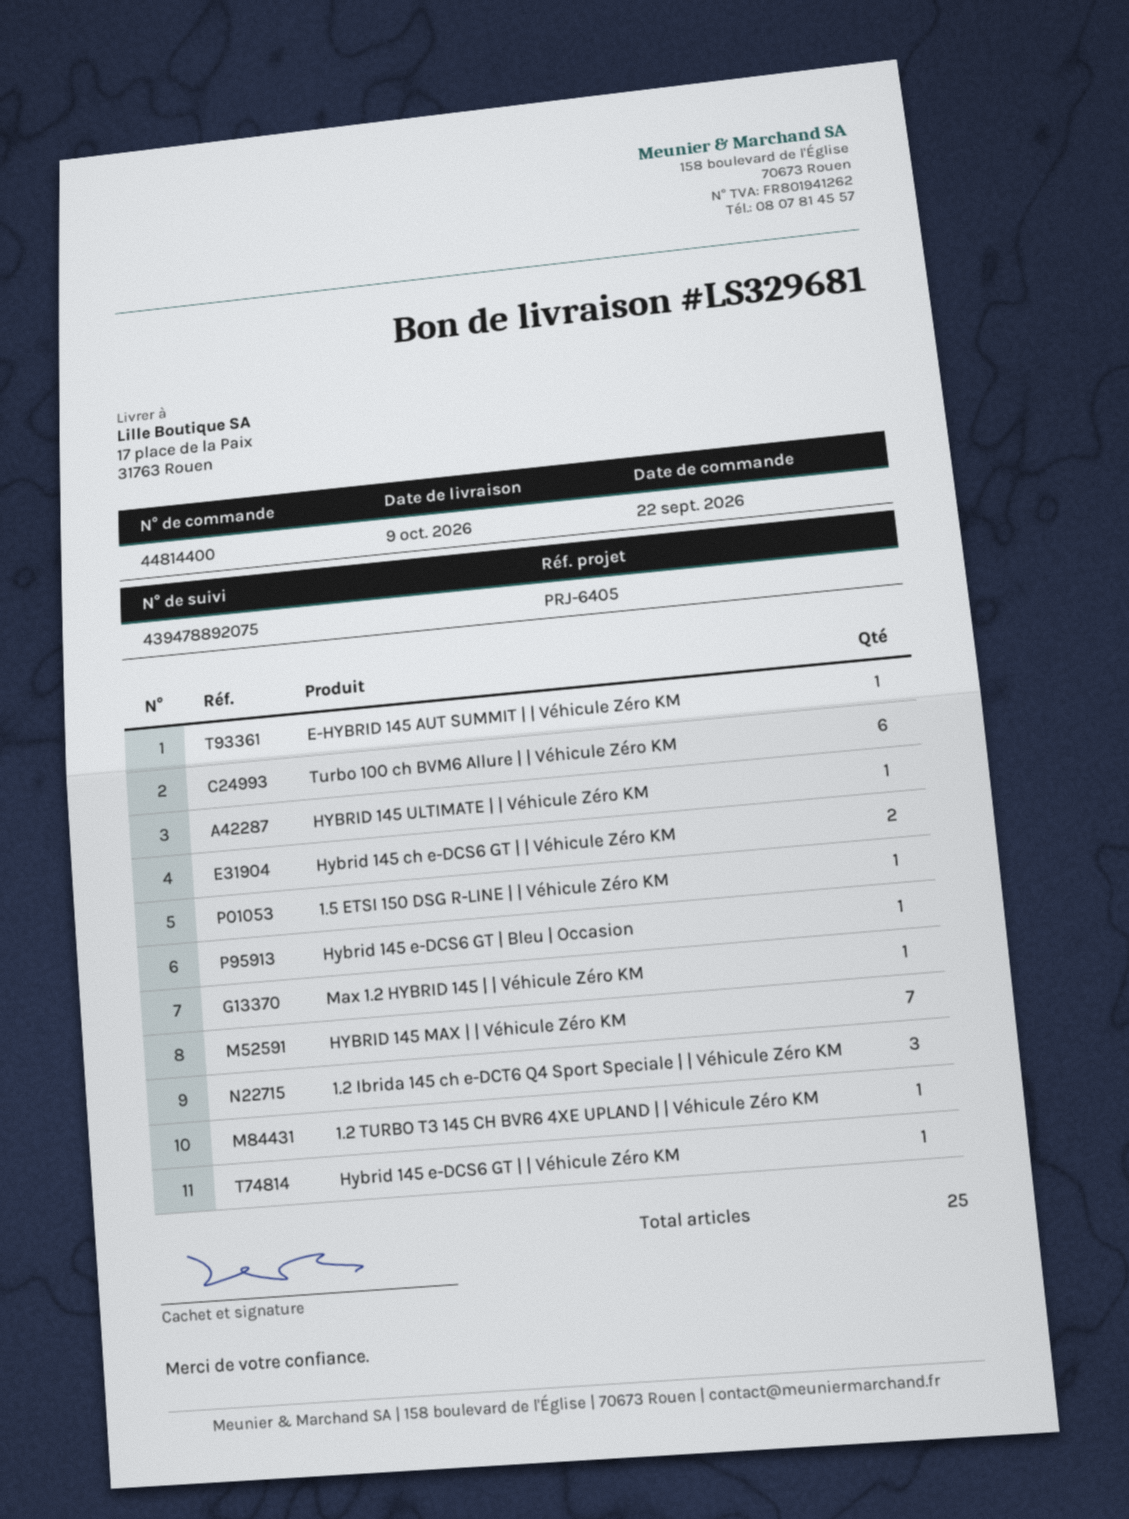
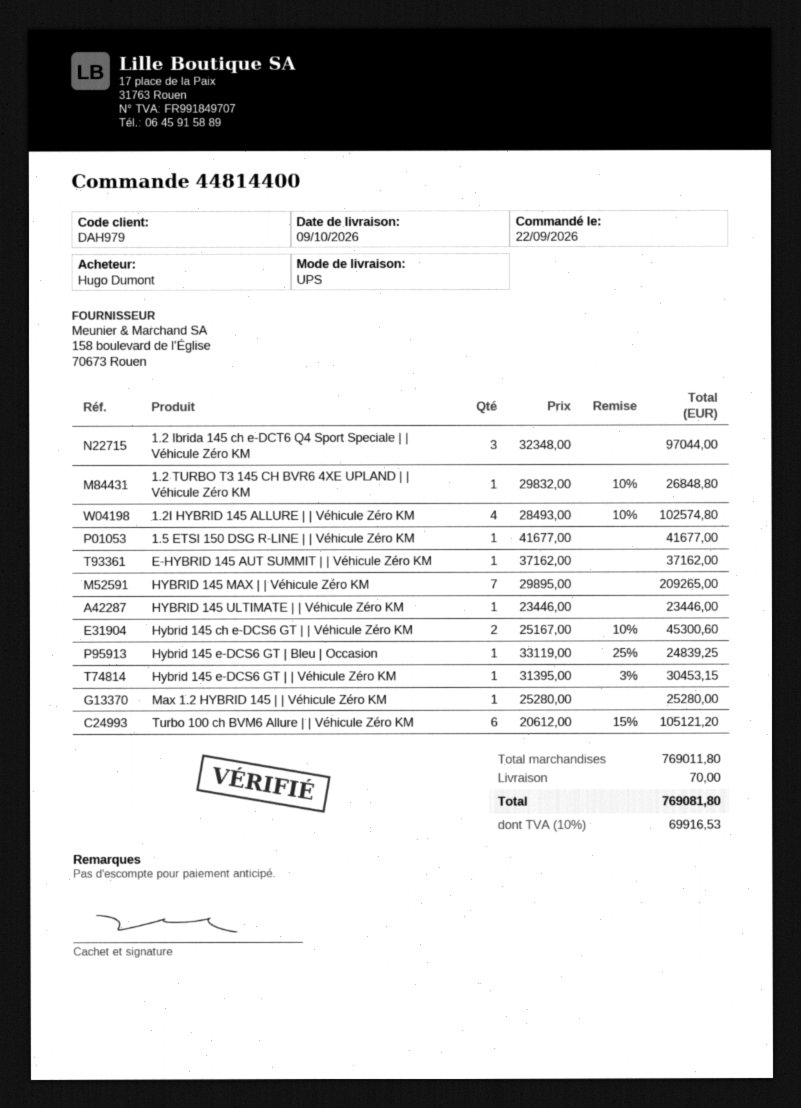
1.2I HYBRID 145 ALLURE | | Véhicule Zéro KM: none -> 4

